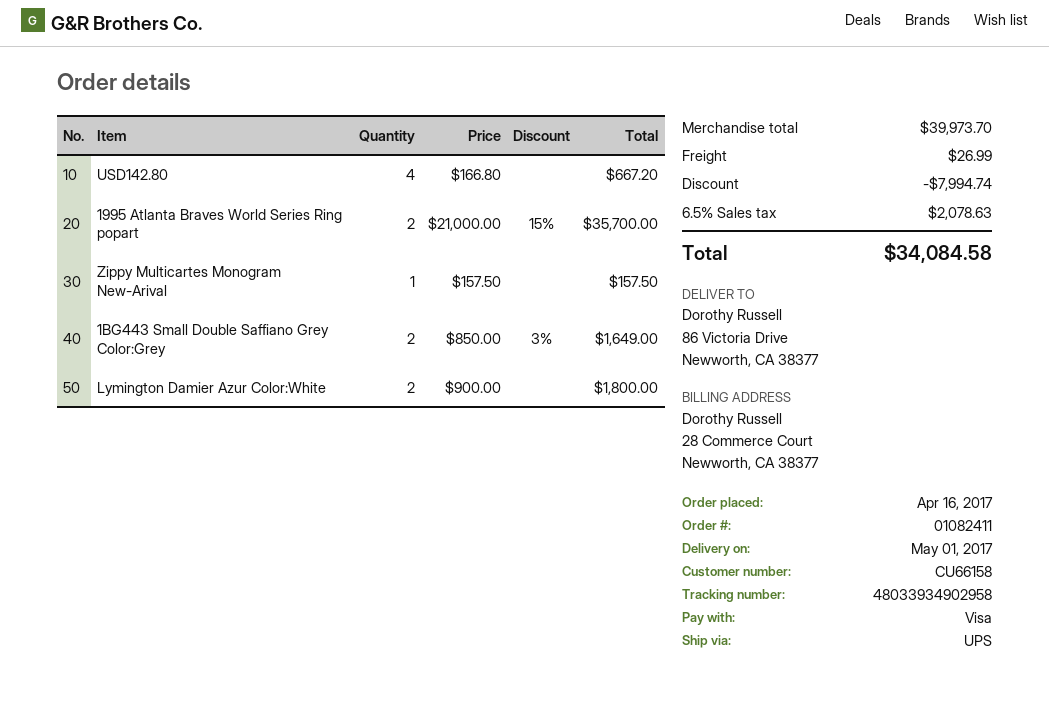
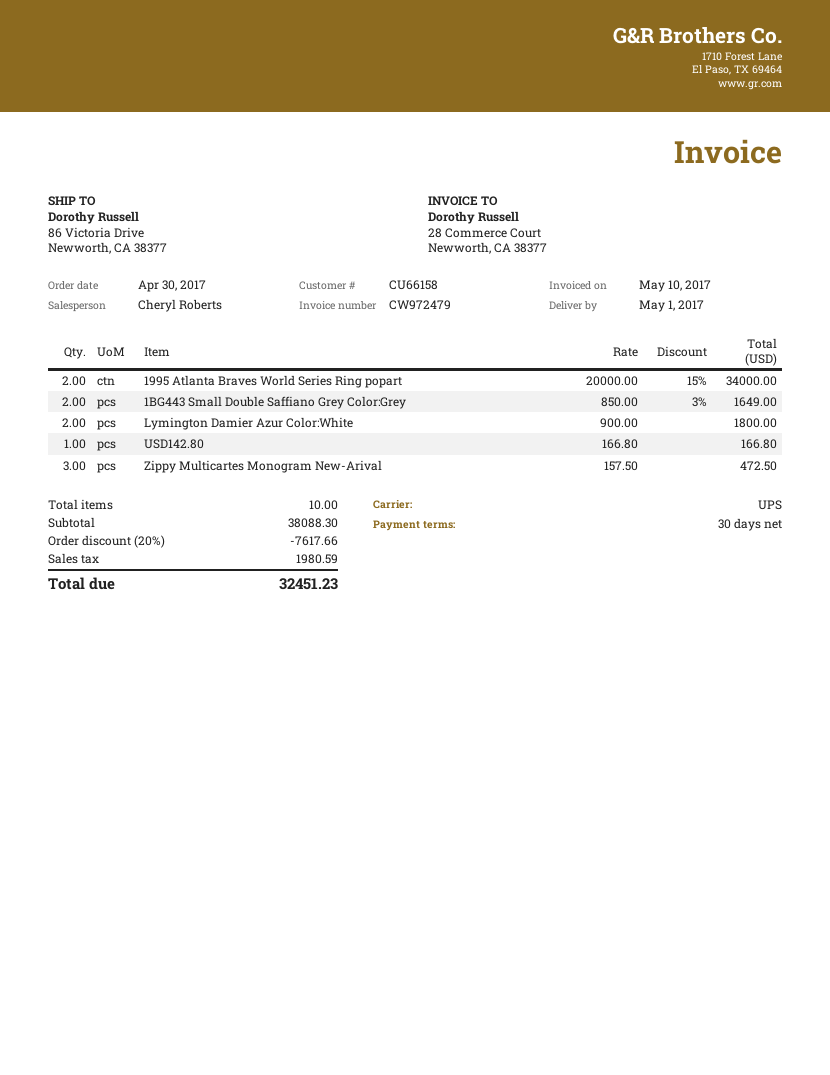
order date: 2017-04-16 -> 2017-04-30
USD142.80: 4 x 166.80 = 667.20 -> 1 x 166.80 = 166.80
1995 Atlanta Braves World Series Ring popart: 2 x 21000.00 - 15% = 35700.00 -> 2 x 20000.00 - 15% = 34000.00
Zippy Multicartes Monogram New-Arival: 1 x 157.50 = 157.50 -> 3 x 157.50 = 472.50
subtotal: 39973.70 -> 38088.30
discount: 7994.74 -> 7617.66
shipping: 26.99 -> none
tax: 2078.63 -> 1980.59
total: 34084.58 -> 32451.23

